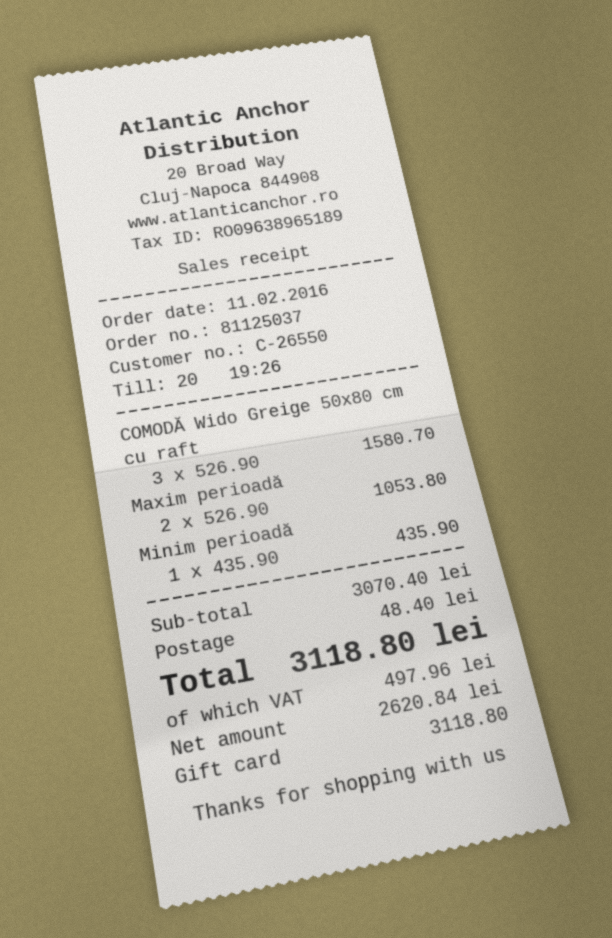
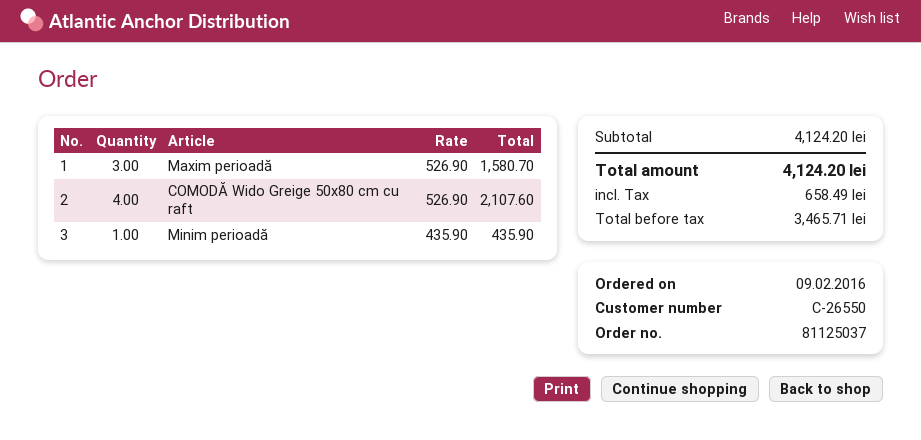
order date: 2016-02-11 -> 2016-02-09
COMODĂ Wido Greige 50x80 cm cu raft: 3 x 526.90 = 1580.70 -> 4 x 526.90 = 2107.60
Maxim perioadă: 2 x 526.90 = 1053.80 -> 3 x 526.90 = 1580.70
subtotal: 3070.40 -> 4124.20
shipping: 48.40 -> none
net: 2620.84 -> 3465.71
tax: 497.96 -> 658.49
total: 3118.80 -> 4124.20

